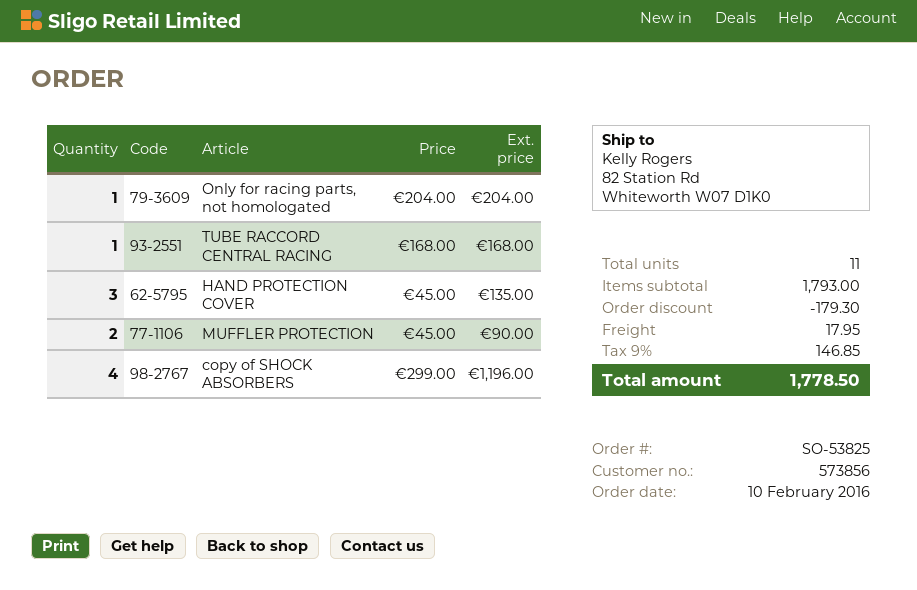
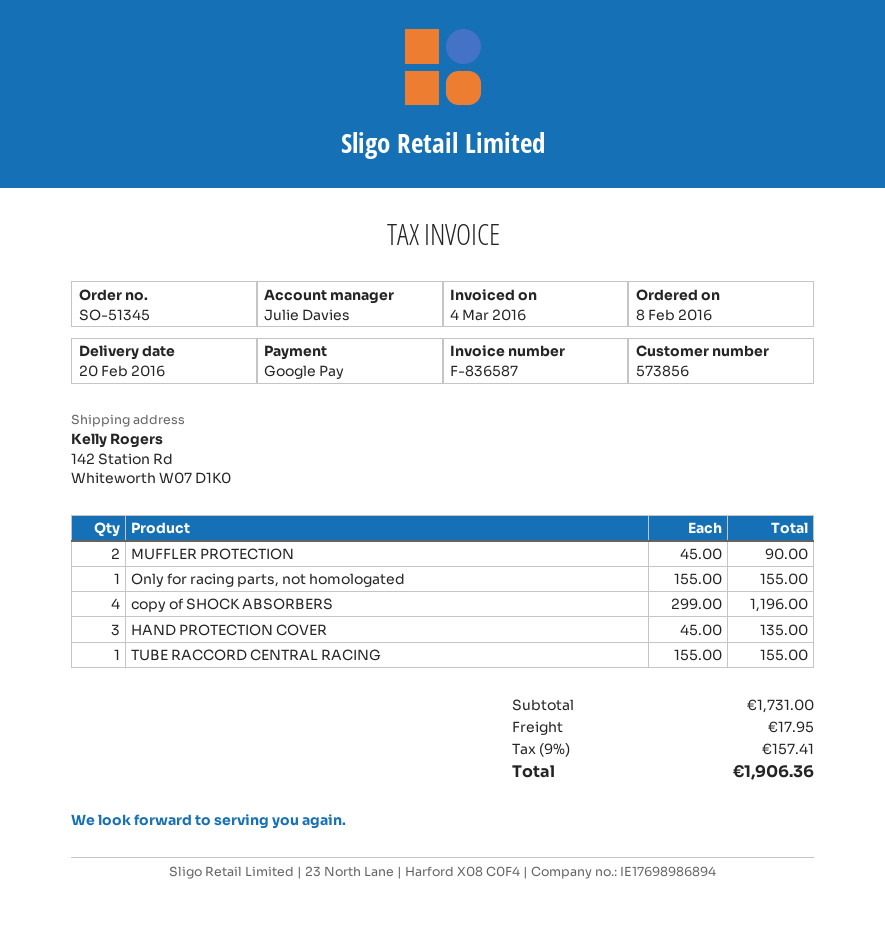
order number: SO-53825 -> SO-51345
order date: 2016-02-10 -> 2016-02-08
ship to: 82 Station Rd, Whiteworth W07 D1K0 -> 142 Station Rd, Whiteworth W07 D1K0
Only for racing parts, not homologated: 1 x 204.00 = 204.00 -> 1 x 155.00 = 155.00
TUBE RACCORD CENTRAL RACING: 1 x 168.00 = 168.00 -> 1 x 155.00 = 155.00
subtotal: 1793.00 -> 1731.00
discount: 179.30 -> none
tax: 9% = 146.85 -> 9% = 157.41
total: 1778.50 -> 1906.36

